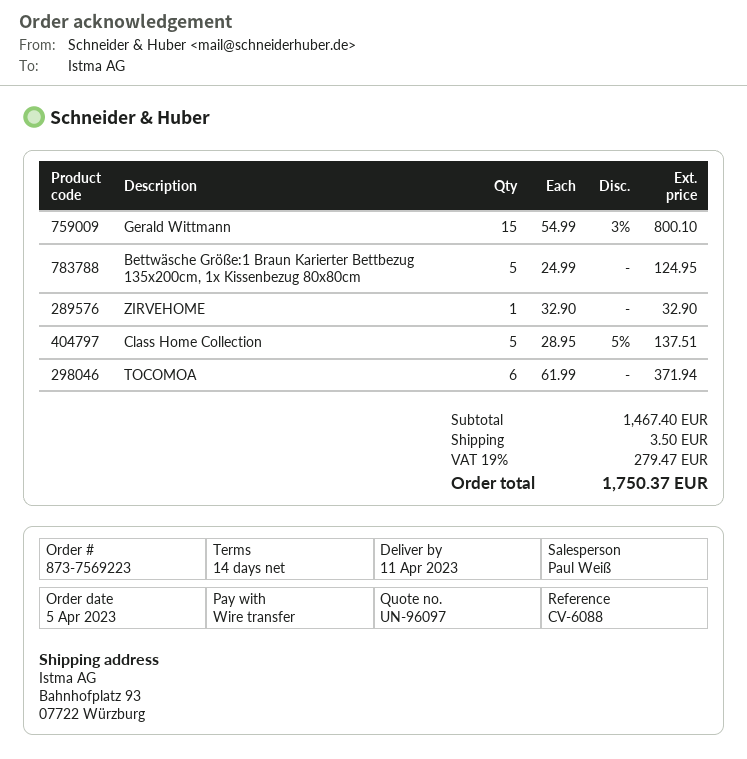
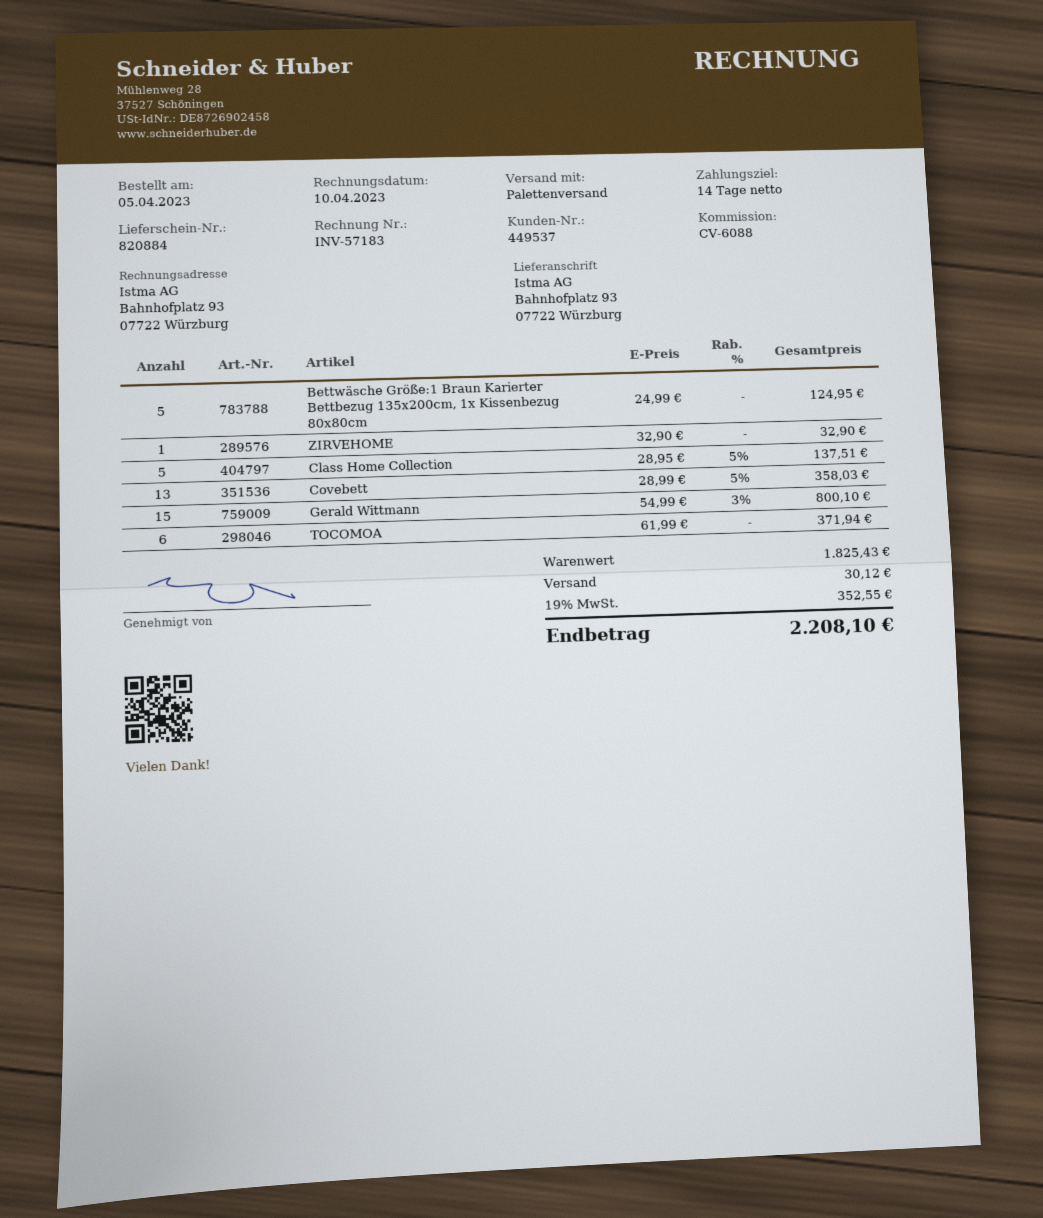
Covebett: none -> 13 x 28.99 - 5% = 358.03
subtotal: 1467.40 -> 1825.43
shipping: 3.50 -> 30.12
tax: 19% = 279.47 -> 19% = 352.55
total: 1750.37 -> 2208.10

